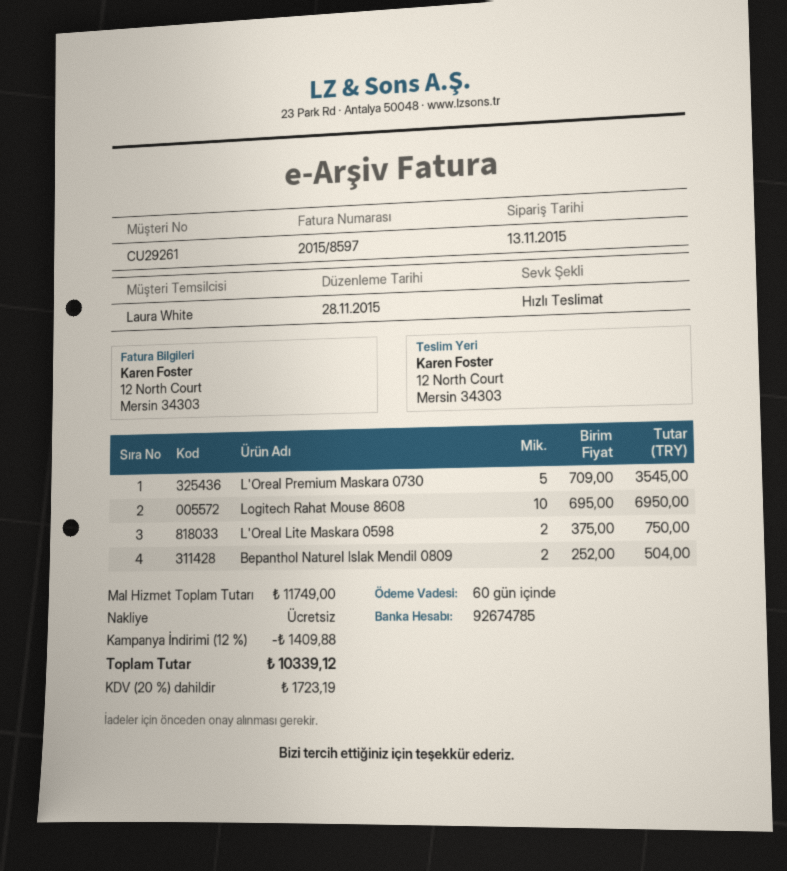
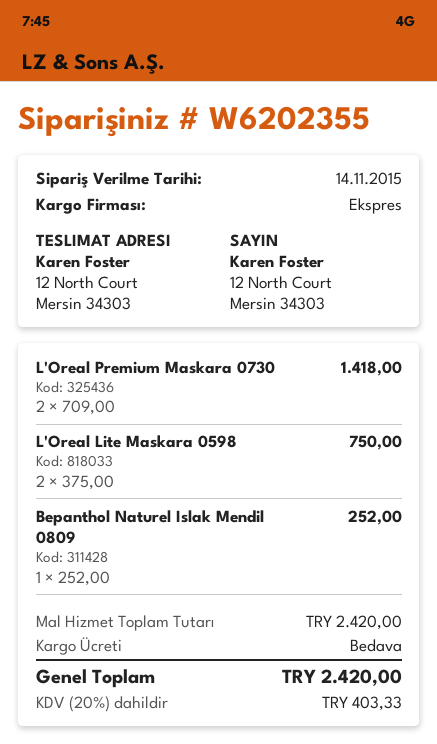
order date: 2015-11-13 -> 2015-11-14
L'Oreal Premium Maskara 0730: 5 x 709.00 = 3545.00 -> 2 x 709.00 = 1418.00
Logitech Rahat Mouse 8608: 10 x 695.00 = 6950.00 -> none
Bepanthol Naturel Islak Mendil 0809: 2 x 252.00 = 504.00 -> 1 x 252.00 = 252.00
subtotal: 11749.00 -> 2420.00
discount: 12% = 1409.88 -> none
tax: 20% = 1723.19 -> 20% = 403.33
total: 10339.12 -> 2420.00

